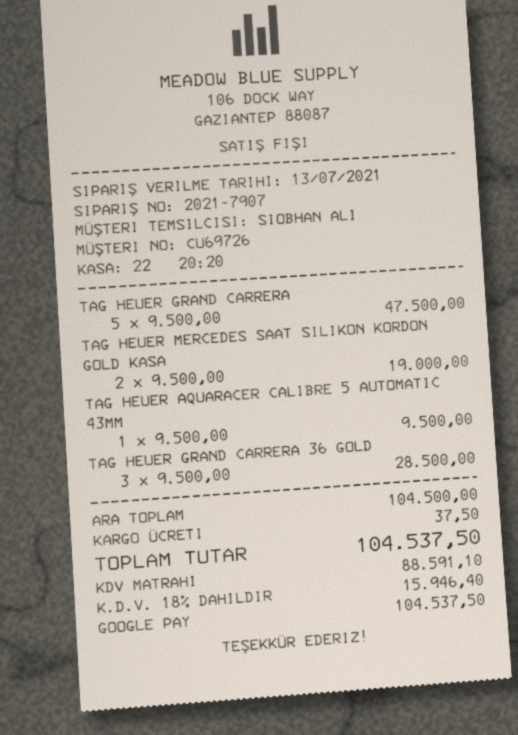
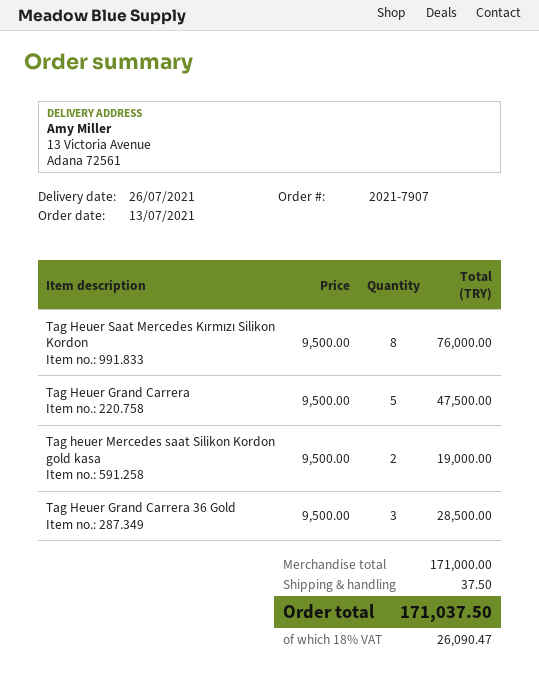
TAG HEUER AQUARACER CALIBRE 5 AUTOMATIC 43MM: 1 x 9500.00 = 9500.00 -> none
Tag Heuer Saat Mercedes Kırmızı Silikon Kordon: none -> 8 x 9500.00 = 76000.00
subtotal: 104500.00 -> 171000.00
tax: 18% = 15946.40 -> 18% = 26090.47
total: 104537.50 -> 171037.50

